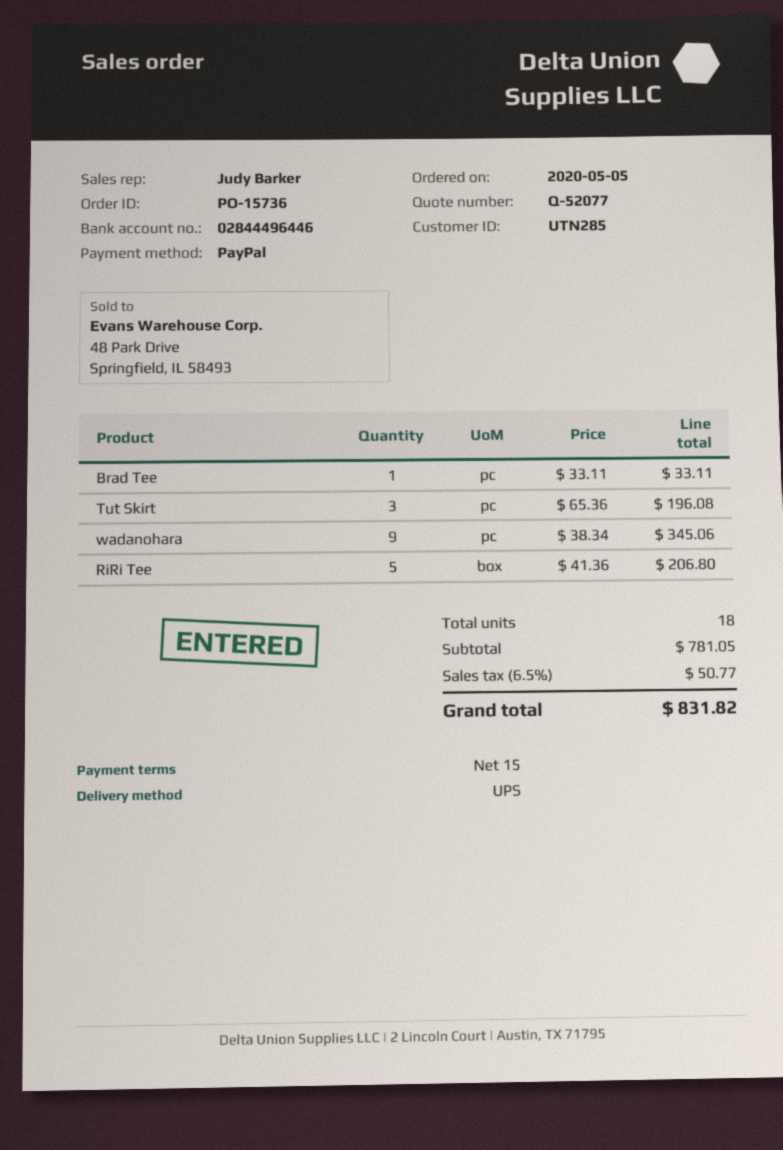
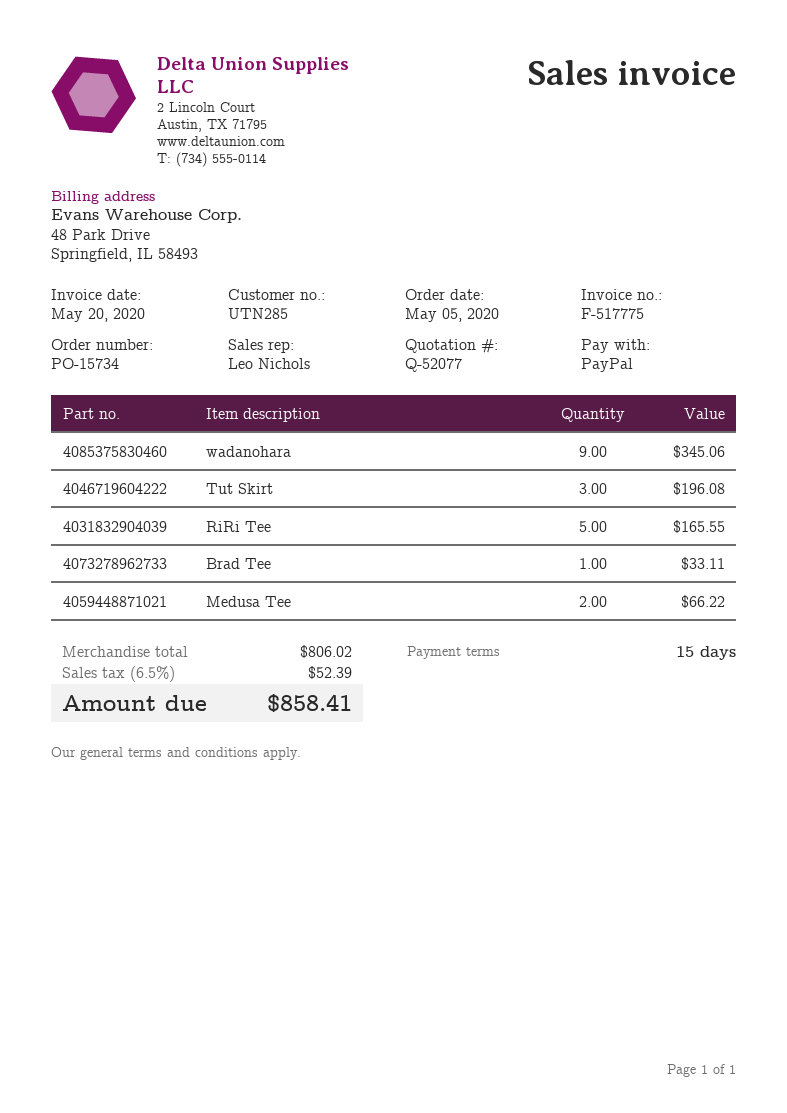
order number: PO-15736 -> PO-15734
sales rep: Judy Barker -> Leo Nichols
RiRi Tee: 5 for 206.80 -> 5 for 165.55
Medusa Tee: none -> 2 for 66.22
subtotal: 781.05 -> 806.02
tax: 6.5% = 50.77 -> 6.5% = 52.39
total: 831.82 -> 858.41

